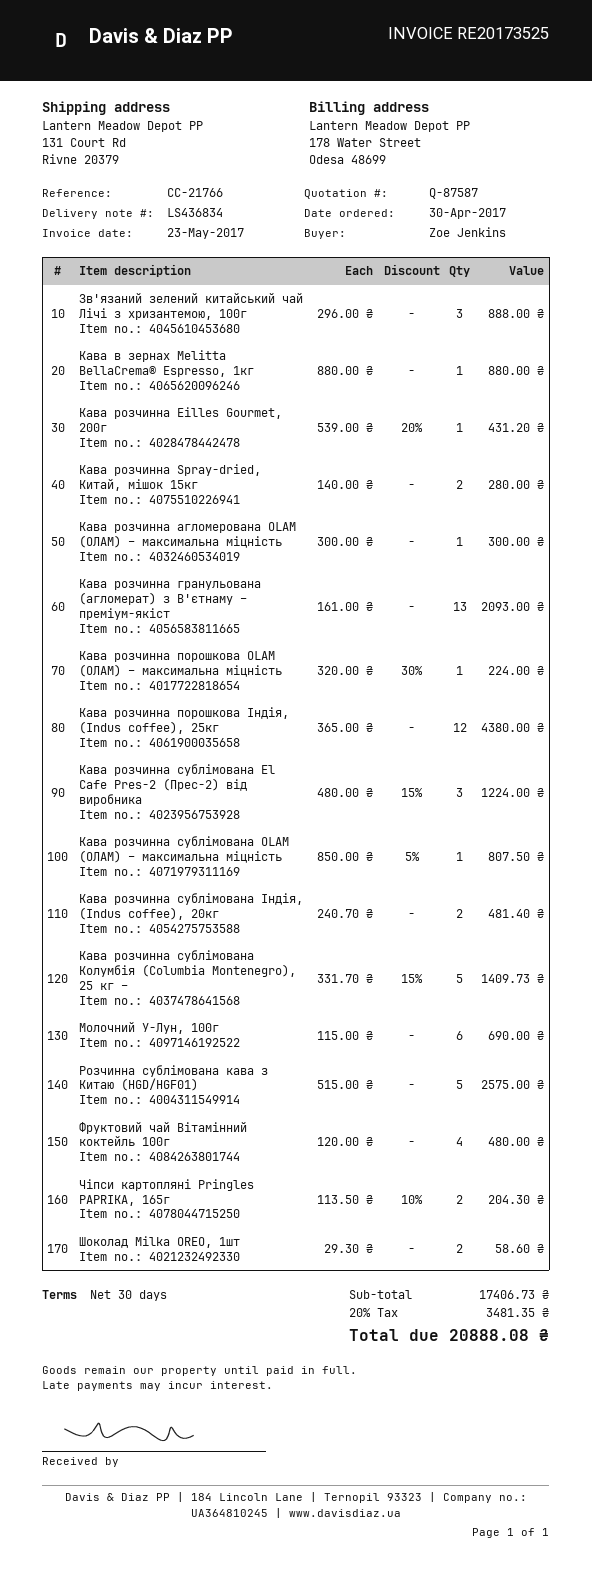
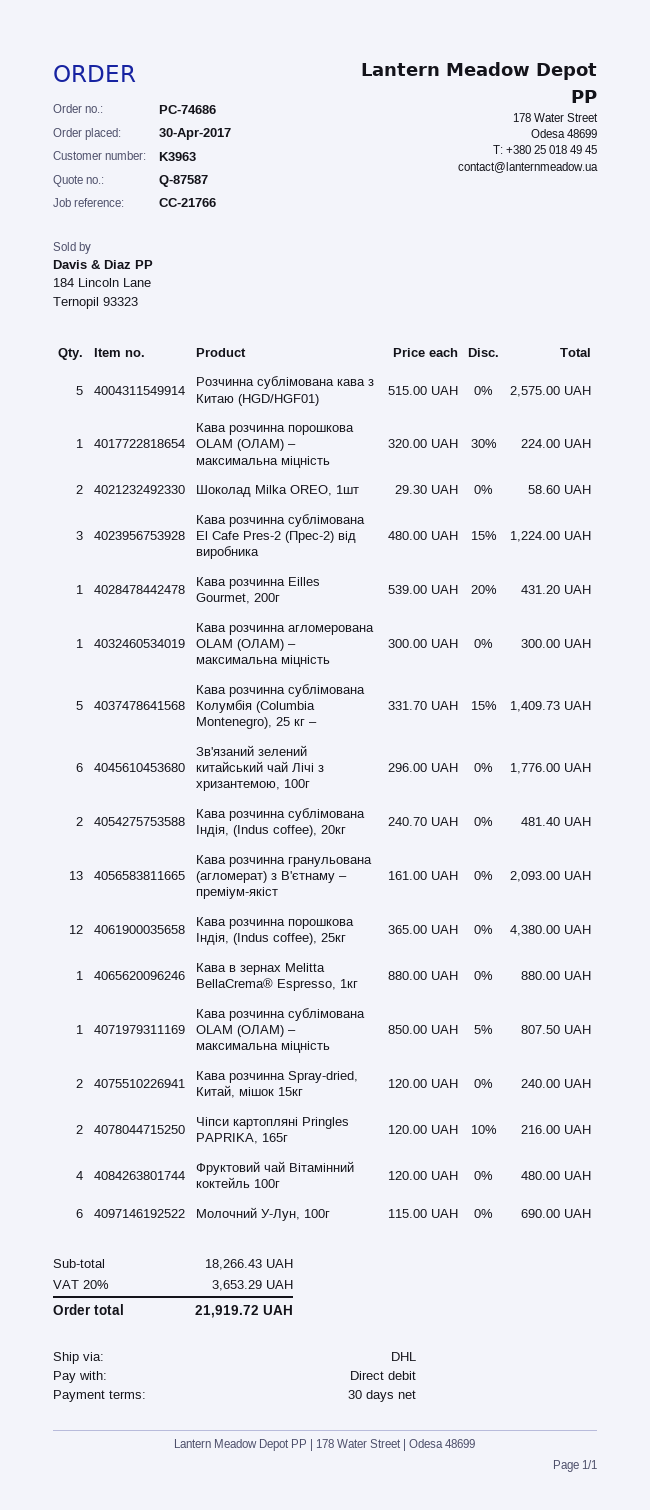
Зв'язаний зелений китайський чай Лічі з хризантемою, 100г: 3 x 296.00 = 888.00 -> 6 x 296.00 = 1776.00
Кава розчинна Spray-dried, Китай, мішок 15кг: 2 x 140.00 = 280.00 -> 2 x 120.00 = 240.00
Чіпси картопляні Pringles PAPRIKA, 165г: 2 x 113.50 - 10% = 204.30 -> 2 x 120.00 - 10% = 216.00
subtotal: 17406.73 -> 18266.43
tax: 20% = 3481.35 -> 20% = 3653.29
total: 20888.08 -> 21919.72

